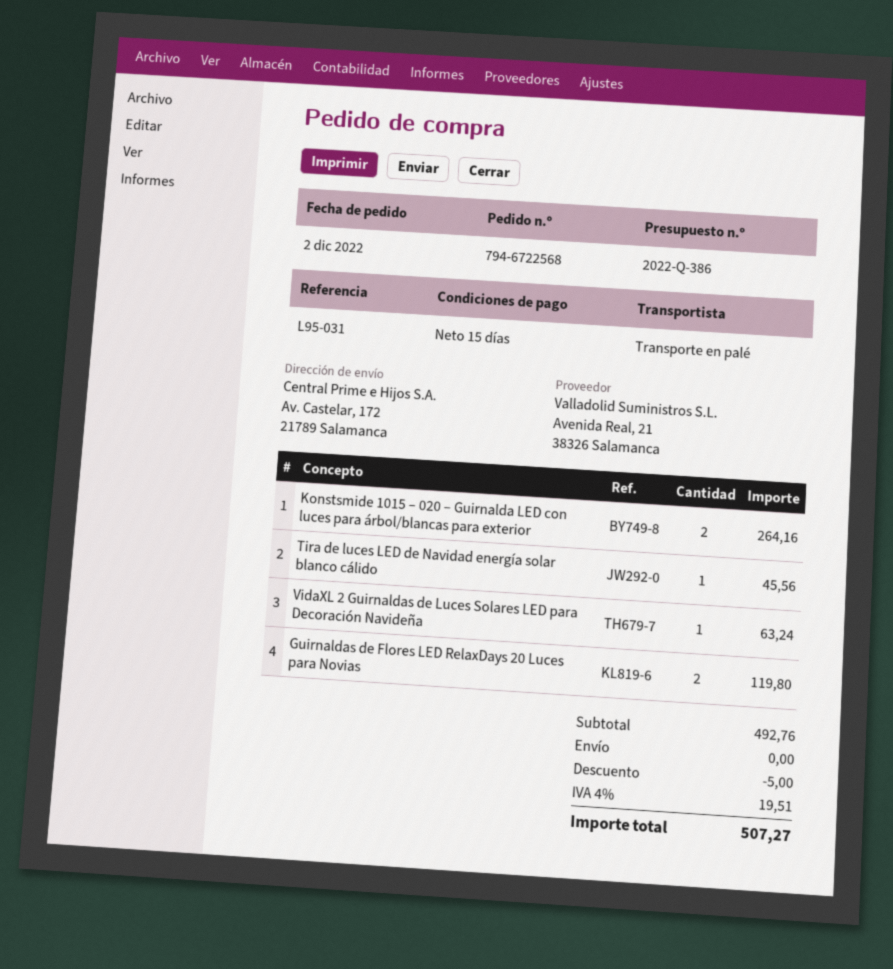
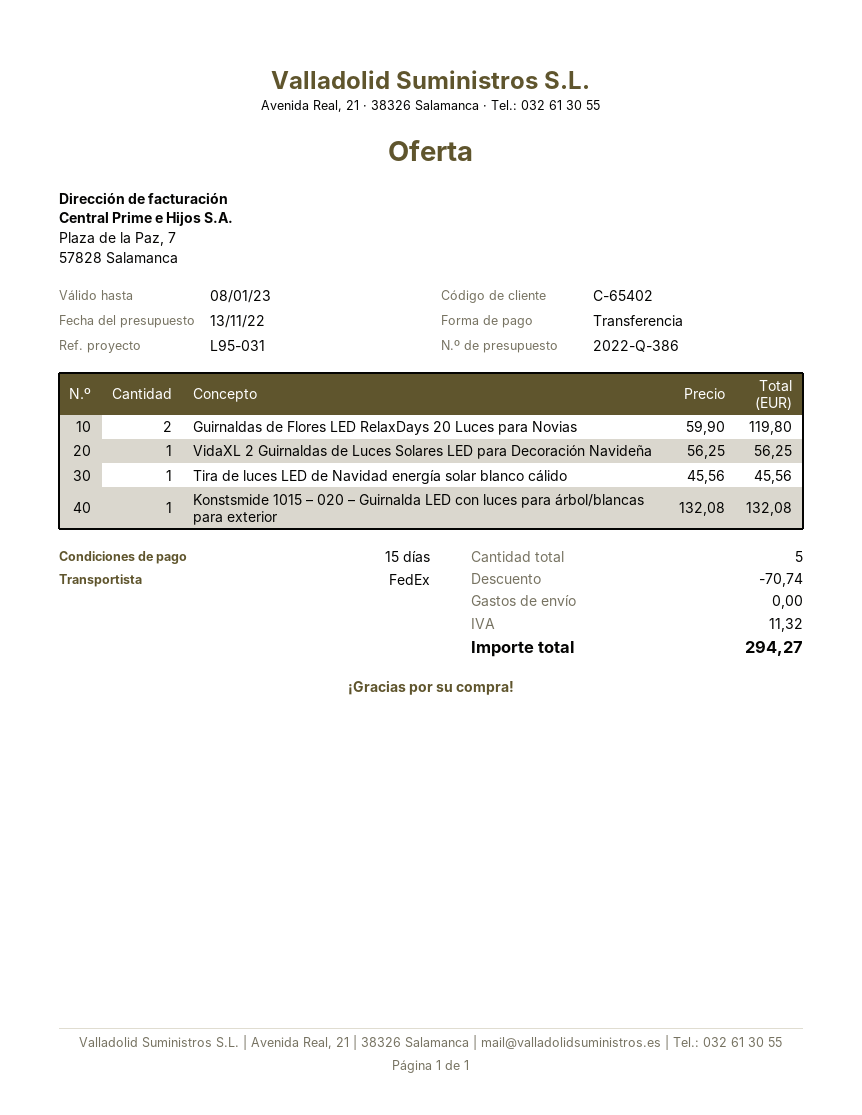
shipping method: pallet freight -> FedEx
Konstsmide 1015 – 020 – Guirnalda LED con luces para árbol/blancas para exterior: 2 for 264.16 -> 1 for 132.08
VidaXL 2 Guirnaldas de Luces Solares LED para Decoración Navideña: 1 for 63.24 -> 1 for 56.25
discount: 5.00 -> 70.74
tax: 19.51 -> 11.32
total: 507.27 -> 294.27

